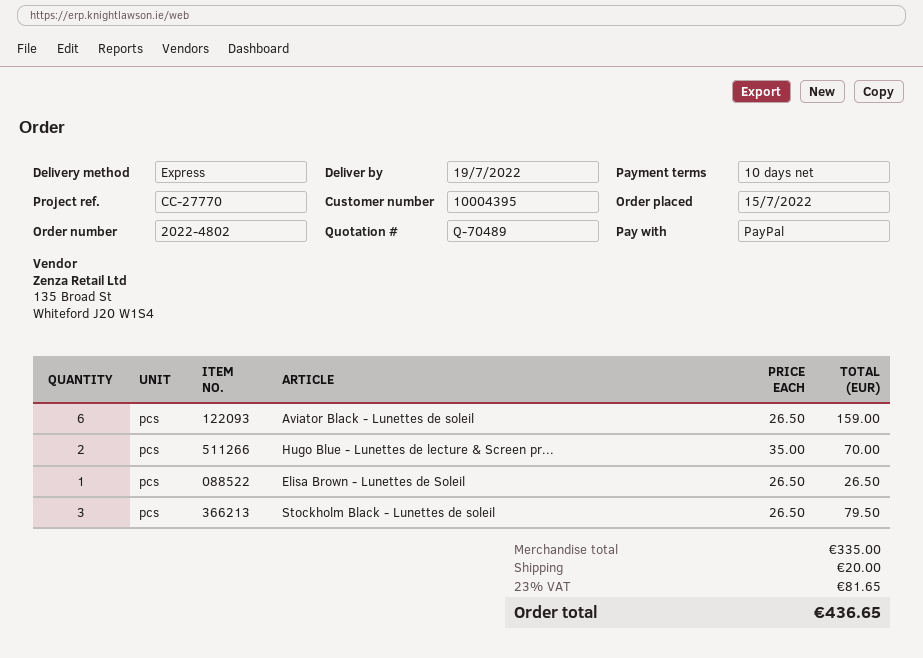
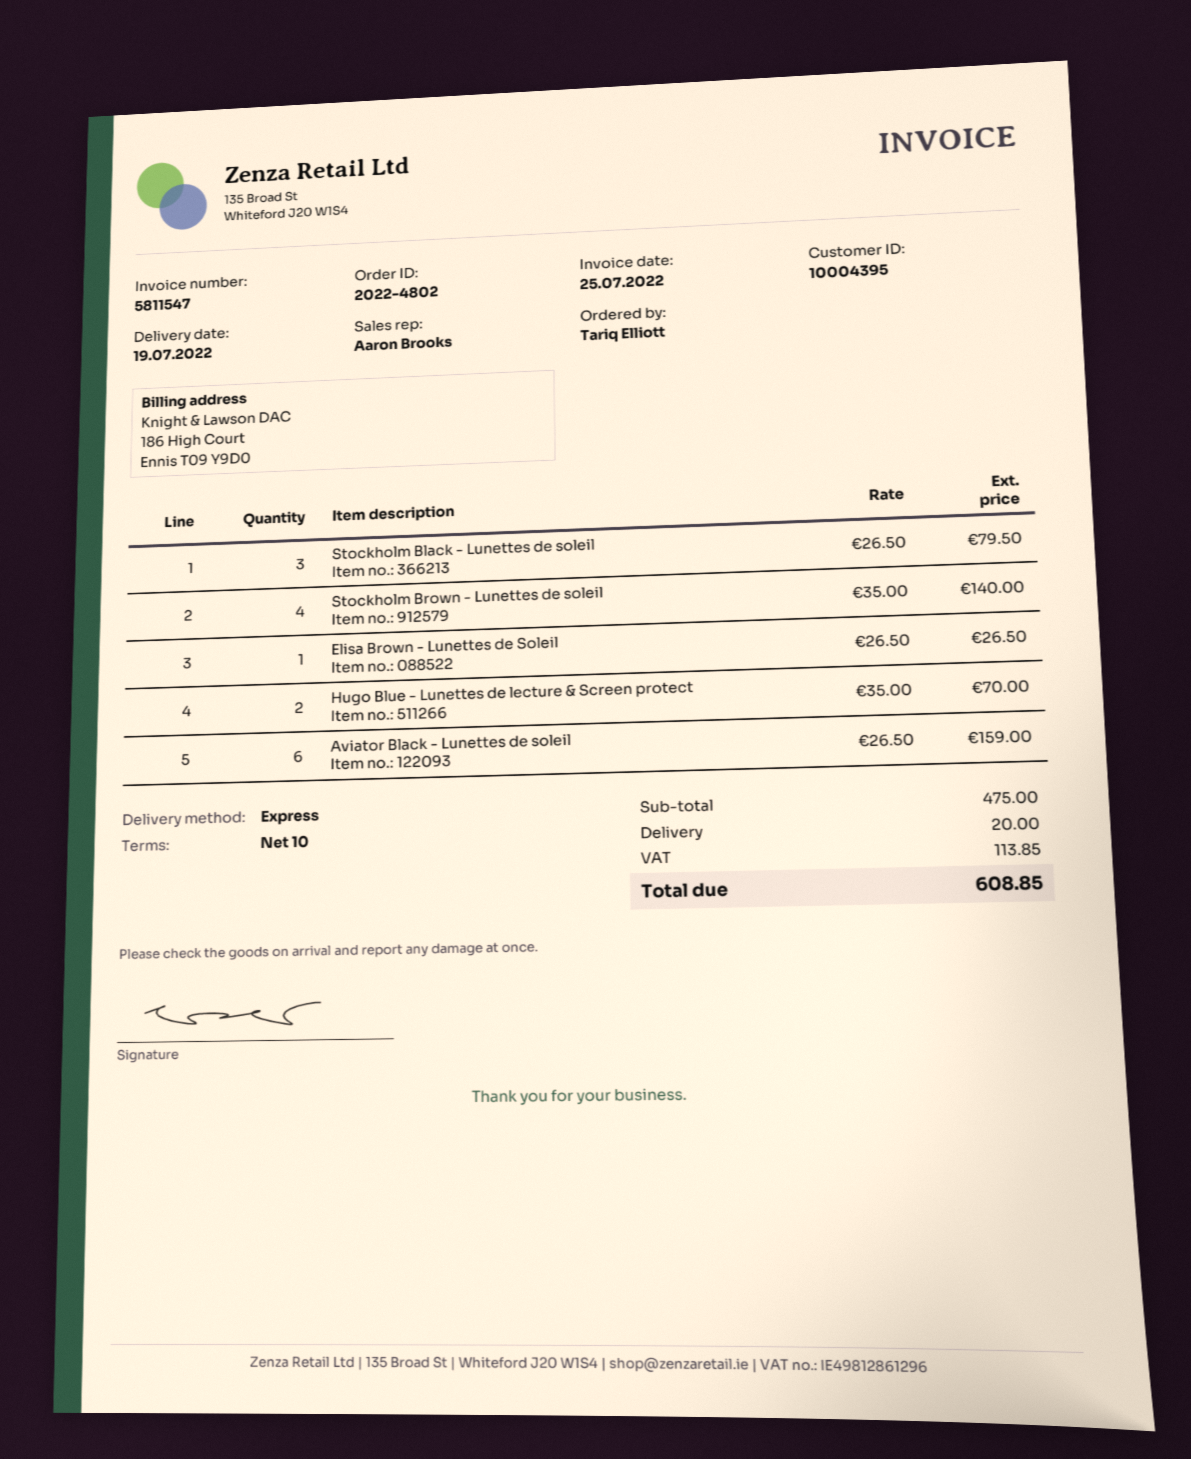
Stockholm Brown - Lunettes de soleil: none -> 4 x 35.00 = 140.00
subtotal: 335.00 -> 475.00
tax: 81.65 -> 113.85
total: 436.65 -> 608.85

